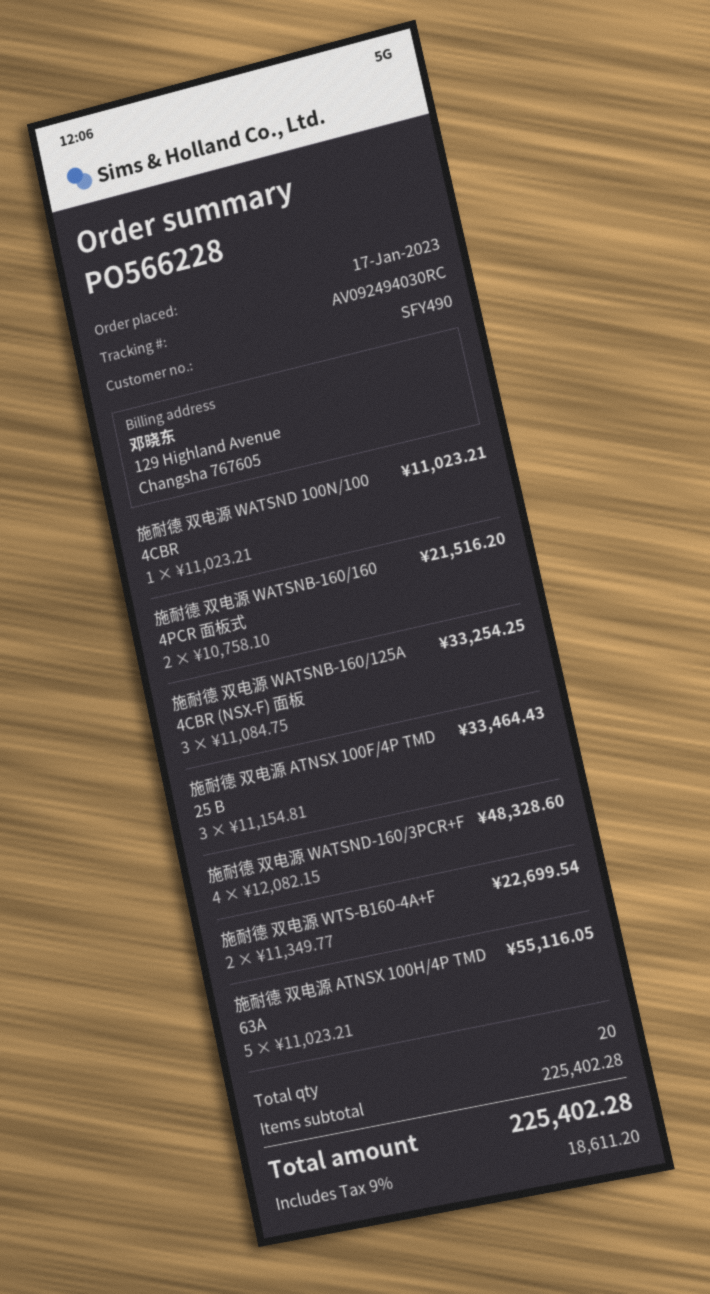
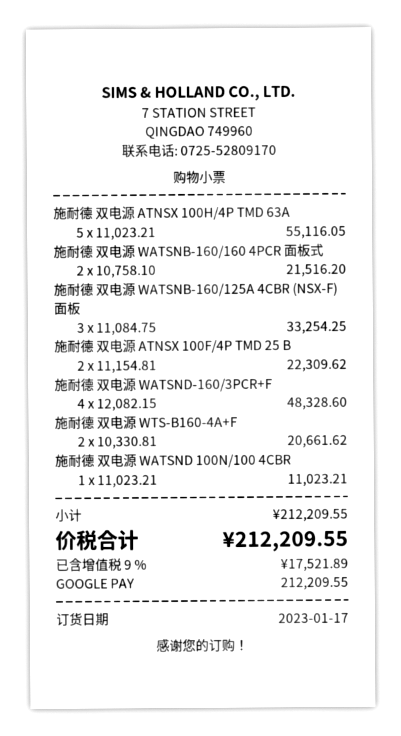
施耐德 双电源 ATNSX 100F/4P TMD 25 B: 3 x 11154.81 = 33464.43 -> 2 x 11154.81 = 22309.62
施耐德 双电源 WTS-B160-4A+F: 2 x 11349.77 = 22699.54 -> 2 x 10330.81 = 20661.62
subtotal: 225402.28 -> 212209.55
tax: 9% = 18611.20 -> 9% = 17521.89
total: 225402.28 -> 212209.55

